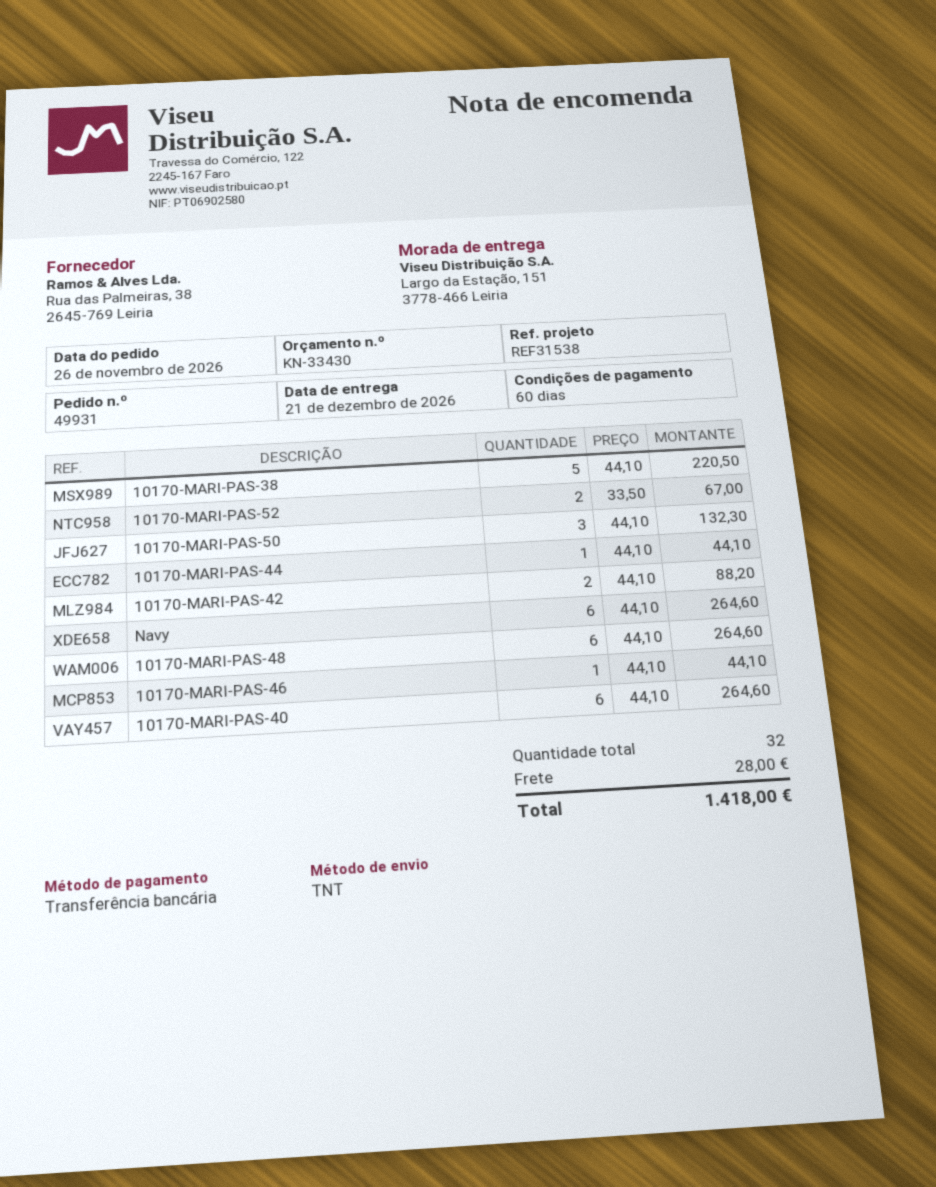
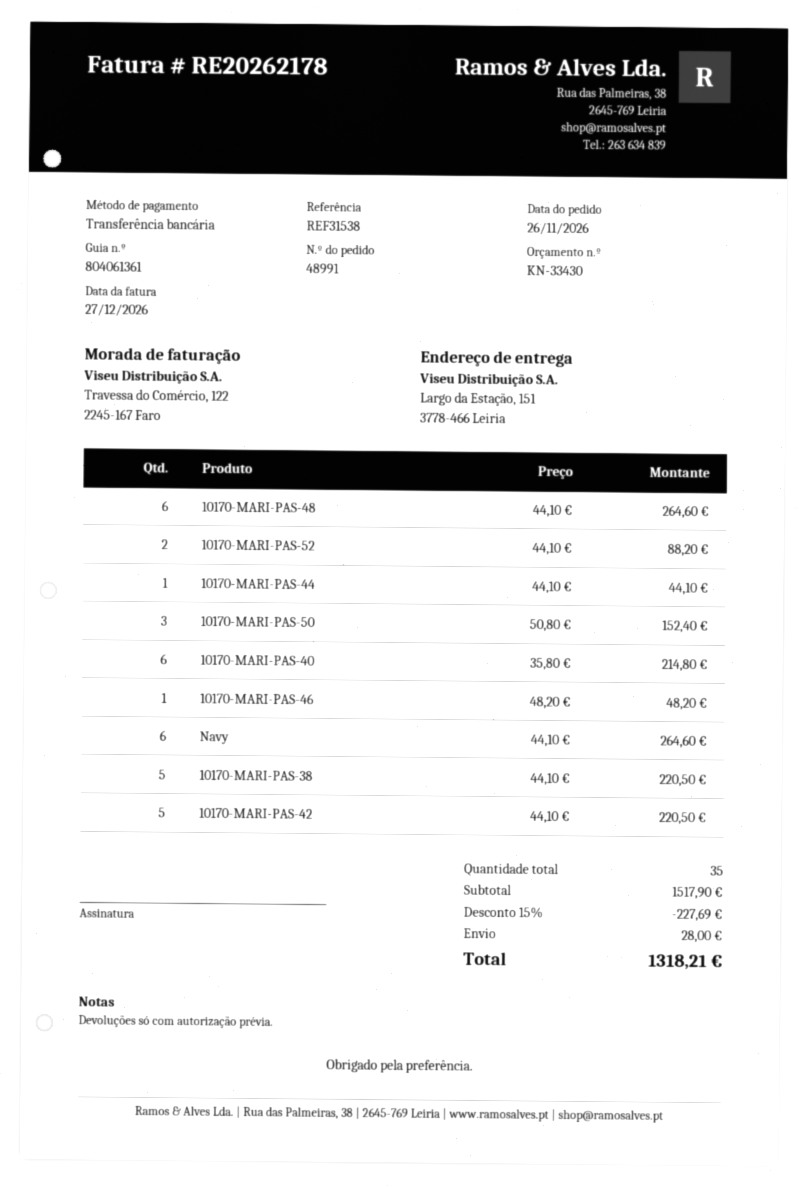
order number: 49931 -> 48991
10170-MARI-PAS-52: 2 x 33.50 = 67.00 -> 2 x 44.10 = 88.20
10170-MARI-PAS-50: 3 x 44.10 = 132.30 -> 3 x 50.80 = 152.40
10170-MARI-PAS-42: 2 x 44.10 = 88.20 -> 5 x 44.10 = 220.50
10170-MARI-PAS-46: 1 x 44.10 = 44.10 -> 1 x 48.20 = 48.20
10170-MARI-PAS-40: 6 x 44.10 = 264.60 -> 6 x 35.80 = 214.80
total quantity: 32 -> 35
discount: none -> 15% = 227.69
total: 1418.00 -> 1318.21

